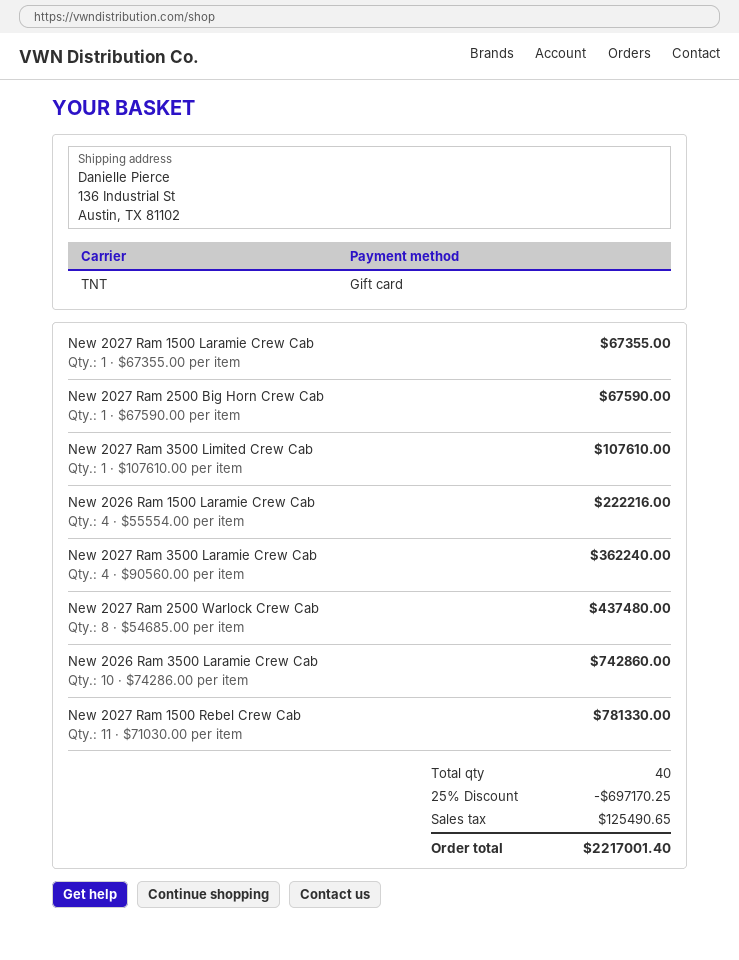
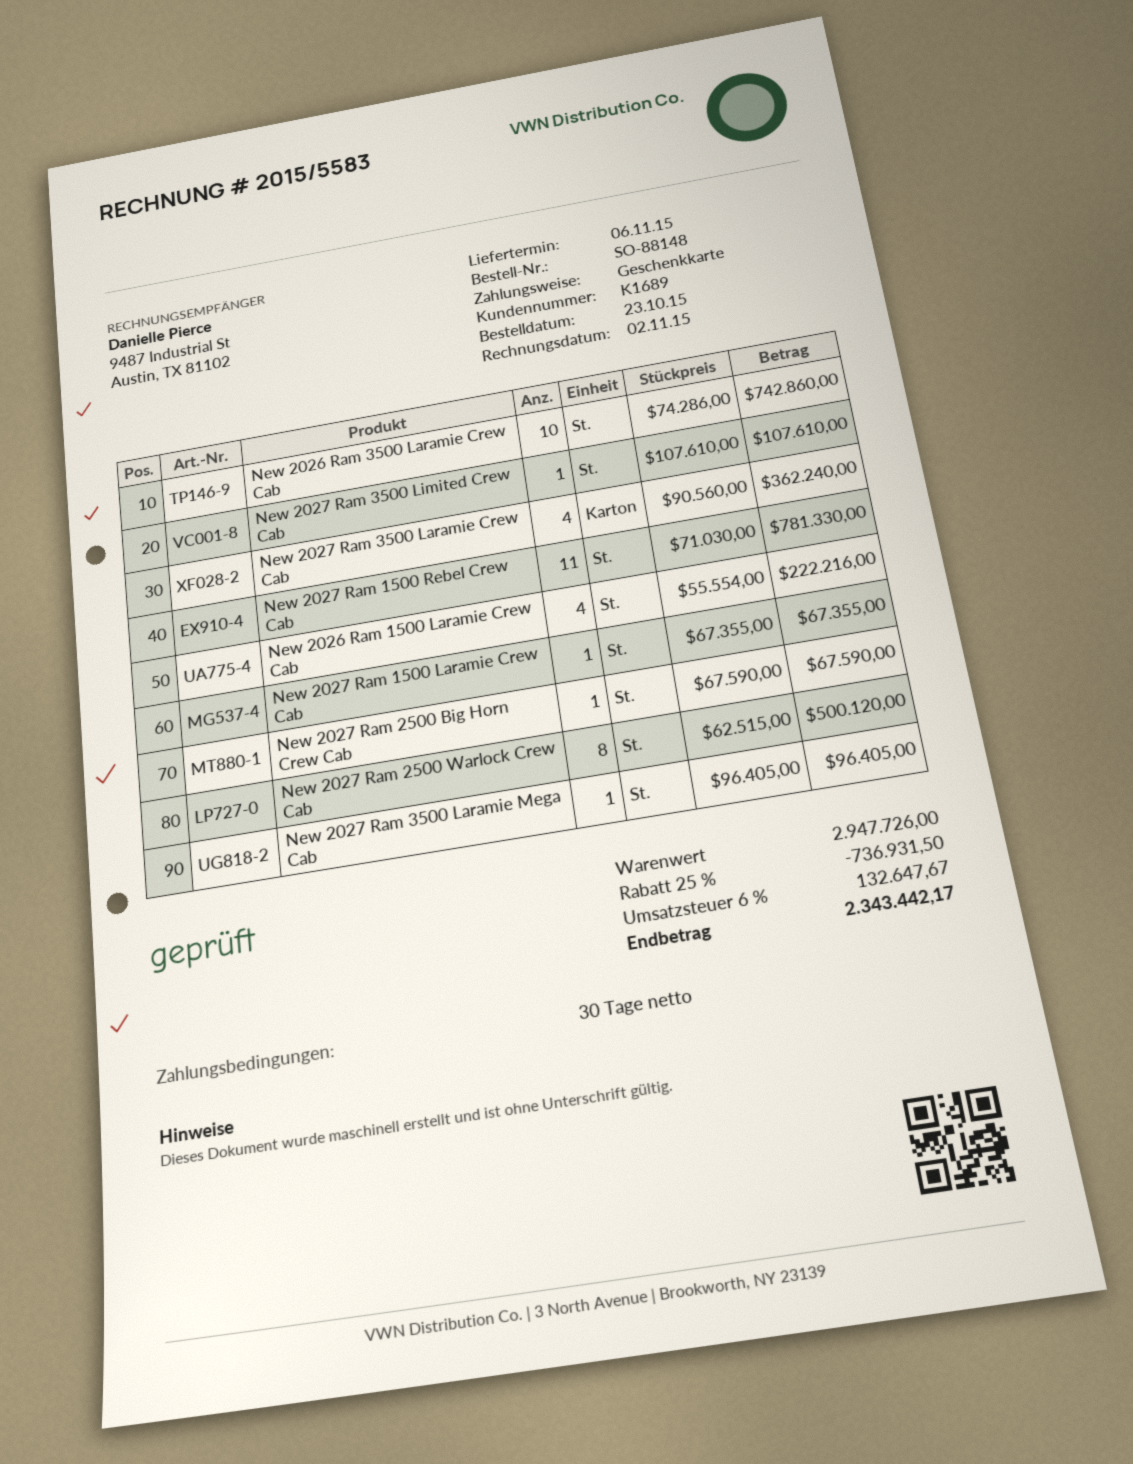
New 2027 Ram 2500 Warlock Crew Cab: 8 x 54685.00 = 437480.00 -> 8 x 62515.00 = 500120.00
New 2027 Ram 3500 Laramie Mega Cab: none -> 1 x 96405.00 = 96405.00
discount: 25% = 697170.25 -> 25% = 736931.50
tax: 125490.65 -> 132647.67
total: 2217001.40 -> 2343442.17

